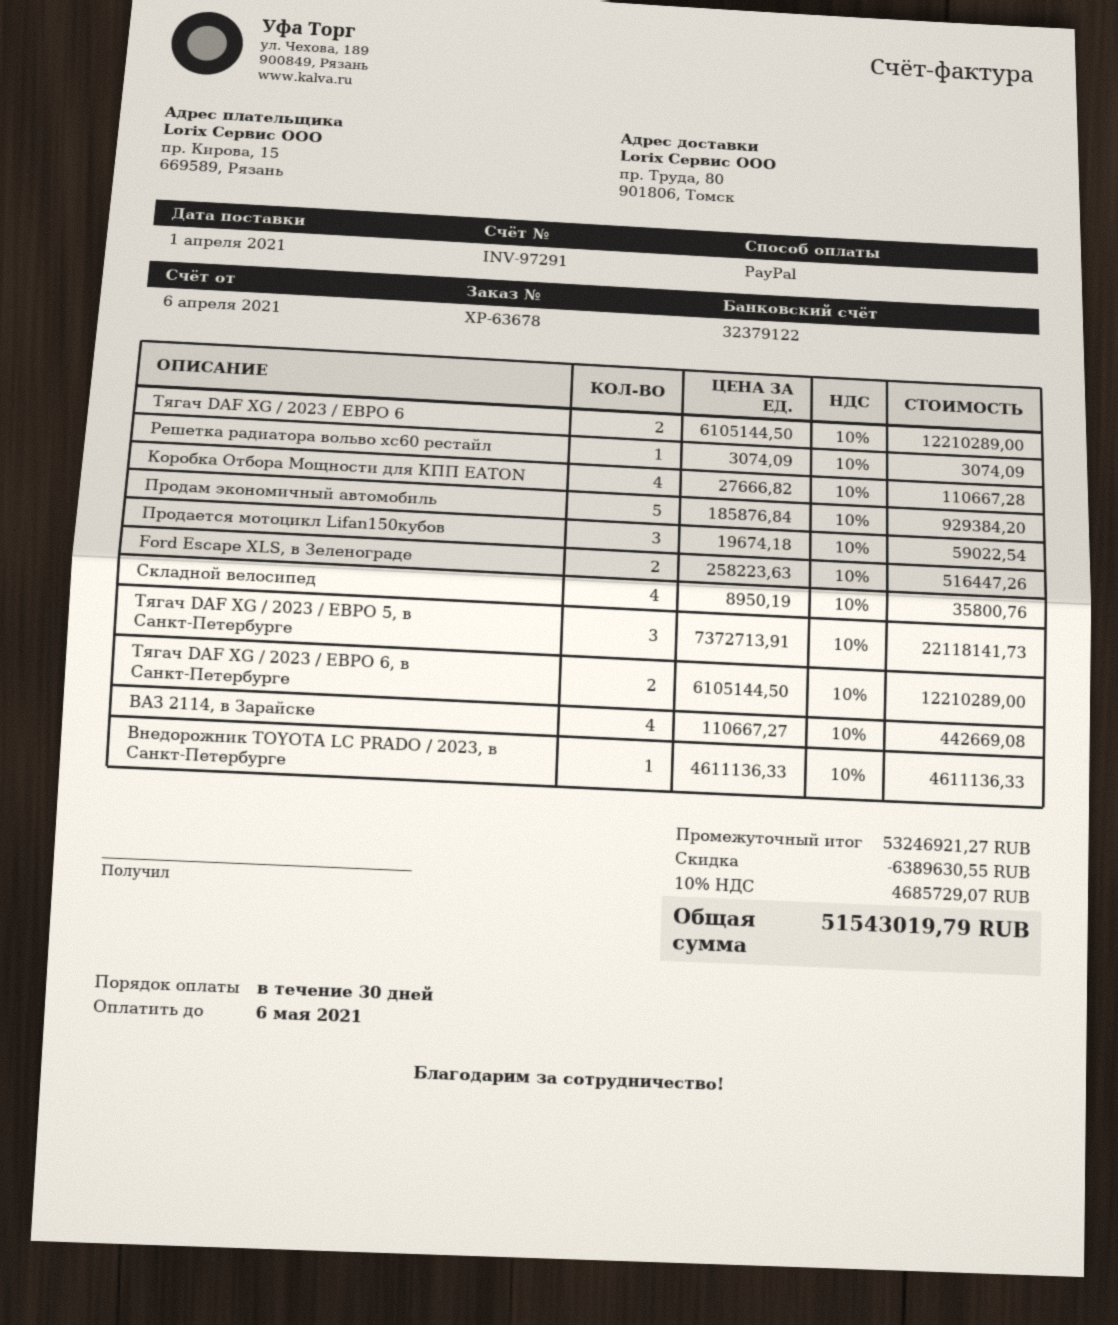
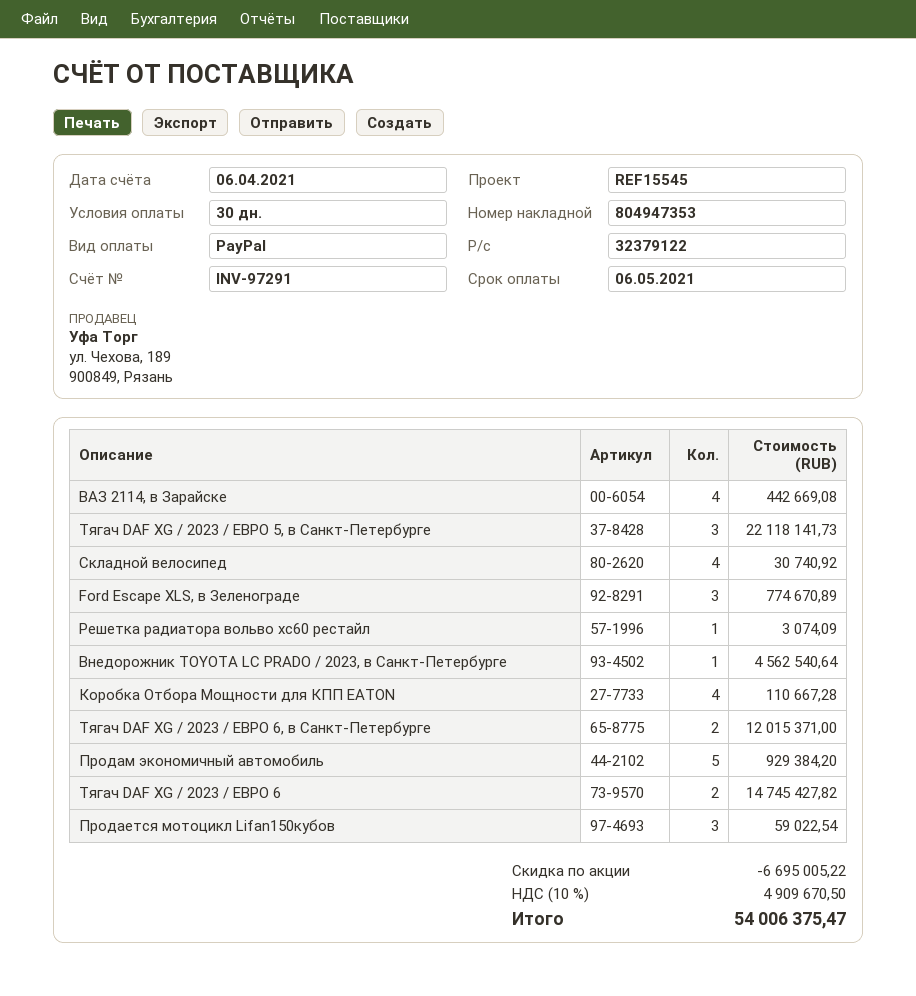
Тягач DAF XG / 2023 / ЕВРО 6: 2 for 12210289.00 -> 2 for 14745427.82
Ford Escape XLS, в Зеленограде: 2 for 516447.26 -> 3 for 774670.89
Складной велосипед: 4 for 35800.76 -> 4 for 30740.92
Тягач DAF XG / 2023 / ЕВРО 6, в Санкт-Петербурге: 2 for 12210289.00 -> 2 for 12015371.00
Внедорожник TOYOTA LC PRADO / 2023, в Санкт-Петербурге: 1 for 4611136.33 -> 1 for 4562540.64
discount: 6389630.55 -> 6695005.22
tax: 10% = 4685729.07 -> 10% = 4909670.50
total: 51543019.79 -> 54006375.47

